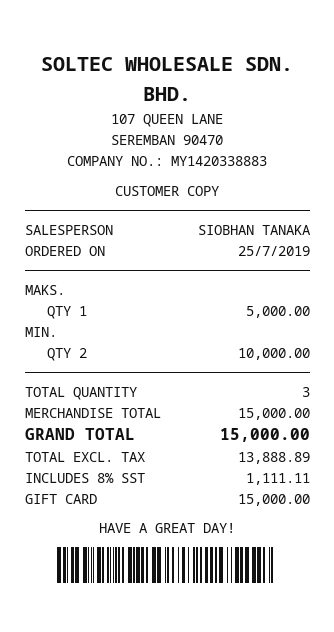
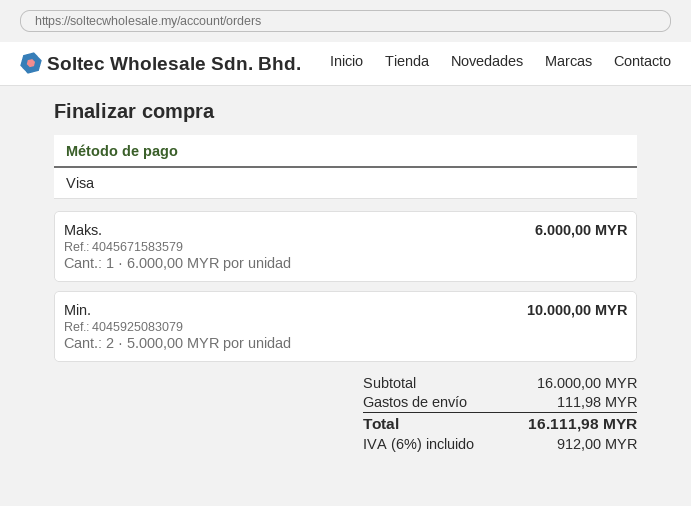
payment method: gift card -> Visa
MAKS.: 1 for 5000.00 -> 1 for 6000.00
subtotal: 15000.00 -> 16000.00
shipping: none -> 111.98
tax: 8% = 1111.11 -> 6% = 912.00
total: 15000.00 -> 16111.98

